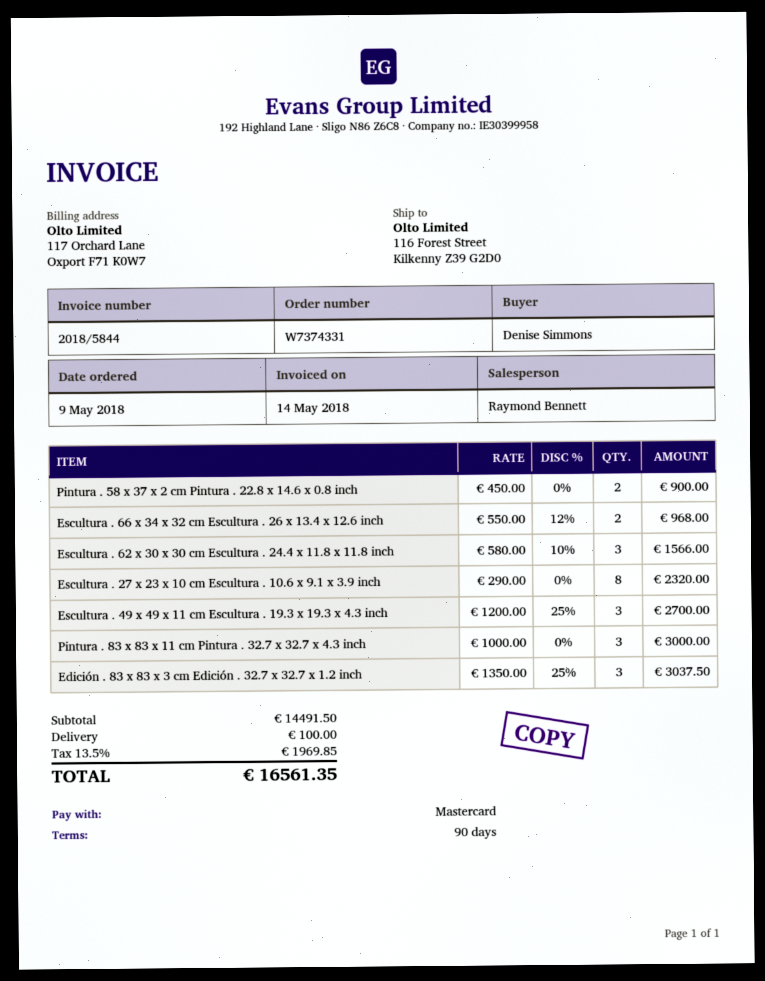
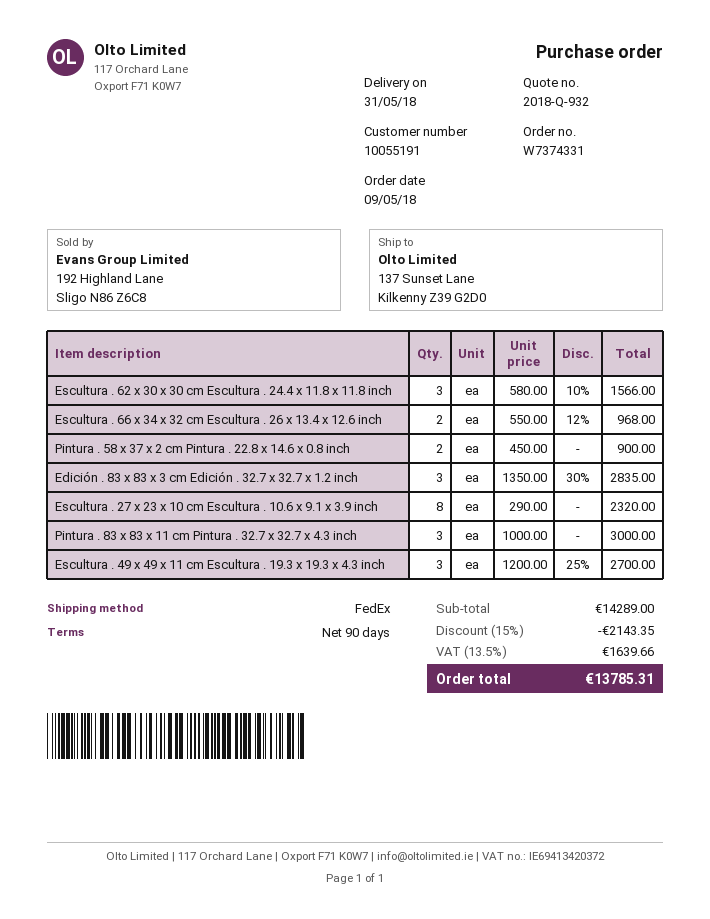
ship to: 116 Forest Street, Kilkenny Z39 G2D0 -> 137 Sunset Lane, Kilkenny Z39 G2D0
Edición . 83 x 83 x 3 cm Edición . 32.7 x 32.7 x 1.2 inch: 3 x 1350.00 - 25% = 3037.50 -> 3 x 1350.00 - 30% = 2835.00
subtotal: 14491.50 -> 14289.00
discount: none -> 15% = 2143.35
shipping: 100.00 -> none
tax: 13.5% = 1969.85 -> 13.5% = 1639.66
total: 16561.35 -> 13785.31

